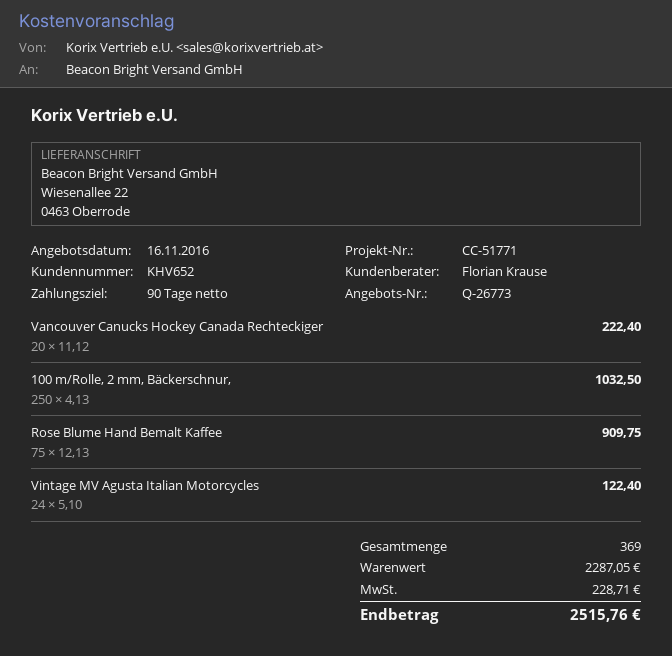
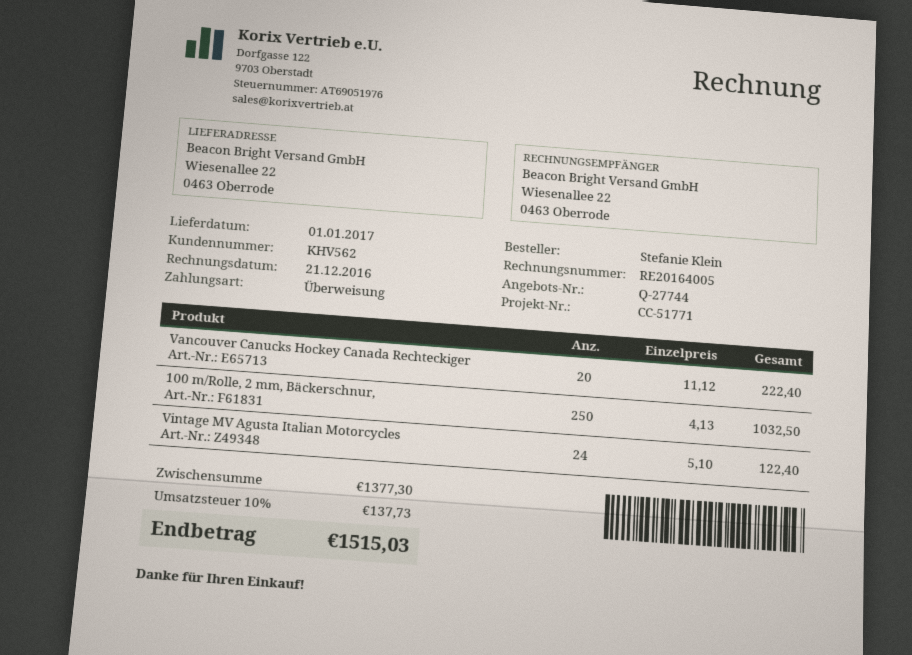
quote number: Q-26773 -> Q-27744
customer number: KHV652 -> KHV562
Rose Blume Hand Bemalt Kaffee: 75 x 12.13 = 909.75 -> none
subtotal: 2287.05 -> 1377.30
tax: 228.71 -> 137.73
total: 2515.76 -> 1515.03

